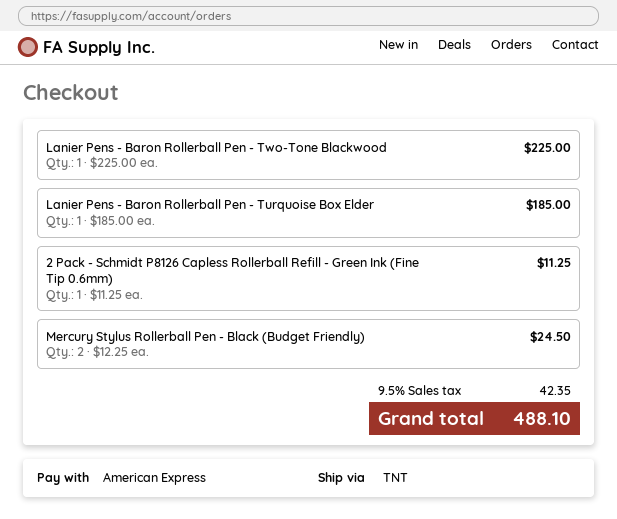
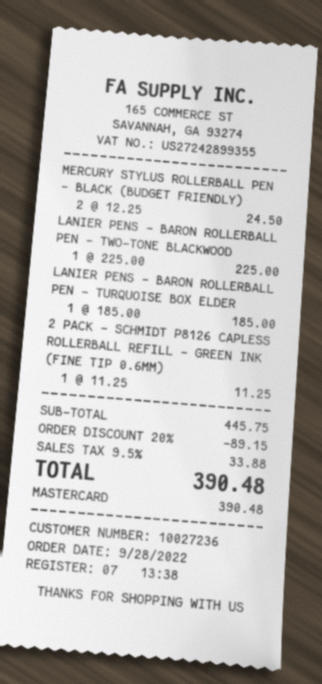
payment method: American Express -> Mastercard
discount: none -> 20% = 89.15
tax: 9.5% = 42.35 -> 9.5% = 33.88
total: 488.10 -> 390.48

